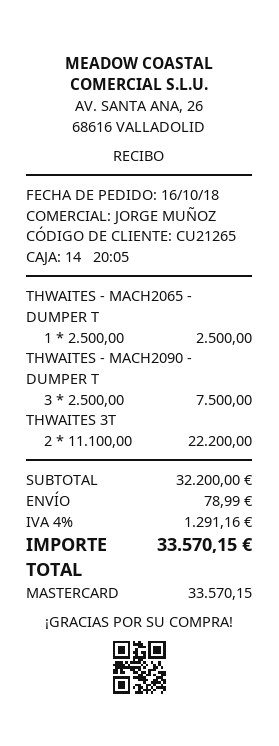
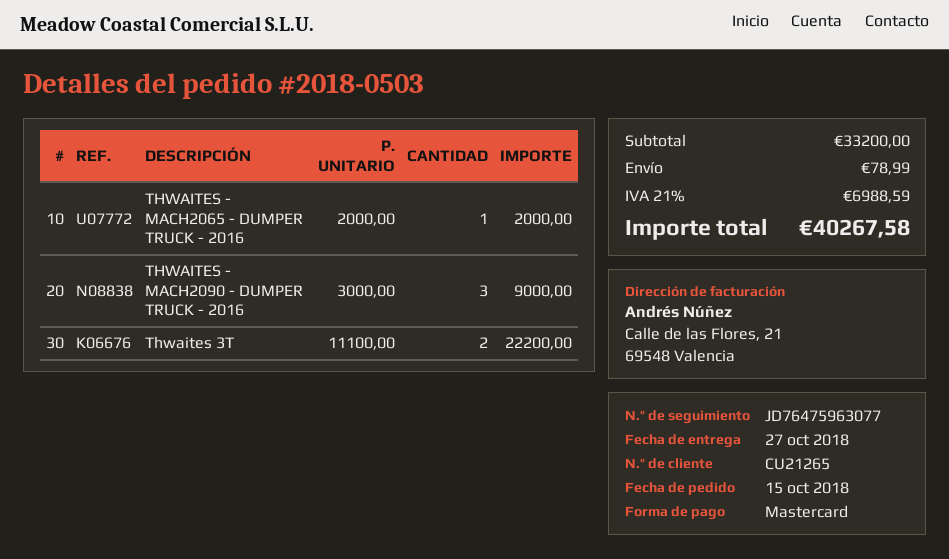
order date: 2018-10-16 -> 2018-10-15
THWAITES - MACH2065 - DUMPER T: 1 x 2500.00 = 2500.00 -> 1 x 2000.00 = 2000.00
THWAITES - MACH2090 - DUMPER T: 3 x 2500.00 = 7500.00 -> 3 x 3000.00 = 9000.00
subtotal: 32200.00 -> 33200.00
tax: 4% = 1291.16 -> 21% = 6988.59
total: 33570.15 -> 40267.58

